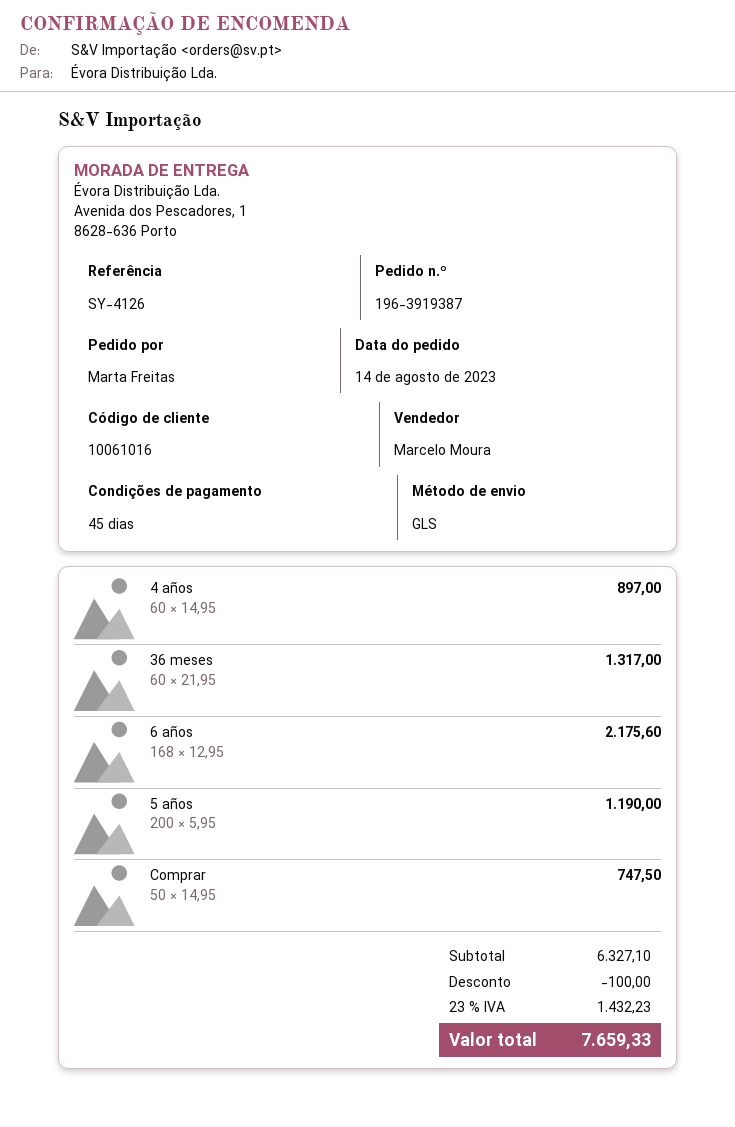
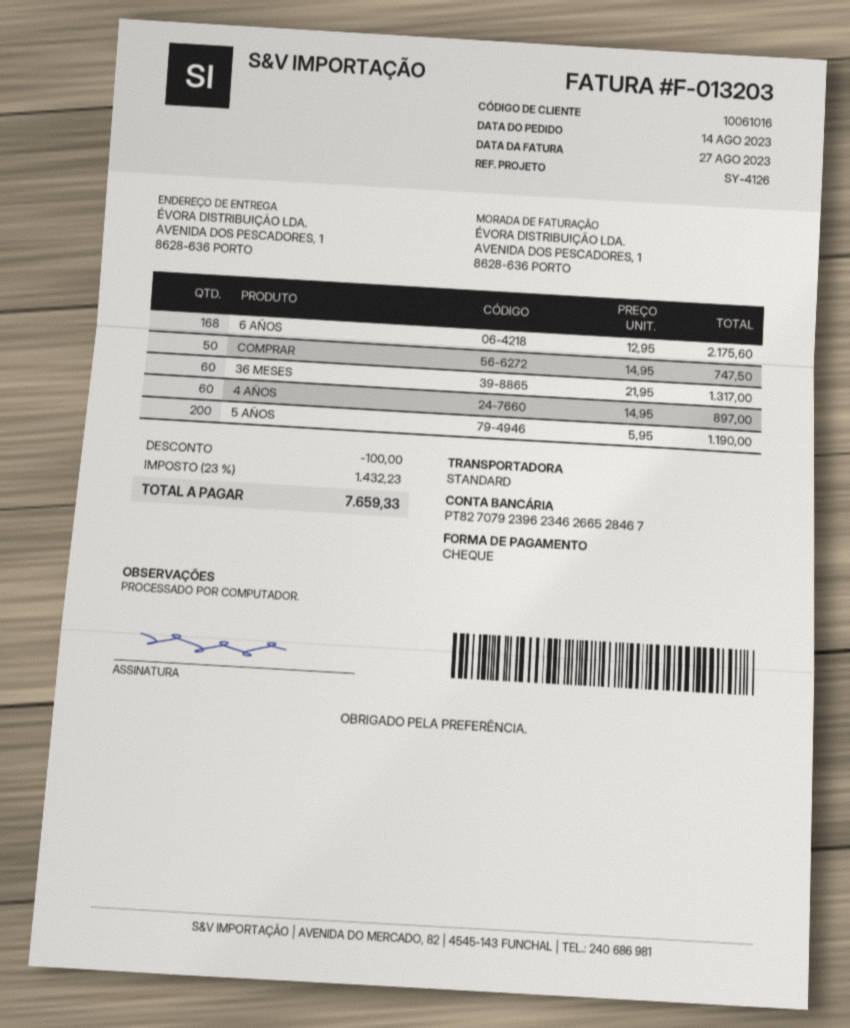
shipping method: GLS -> standard

